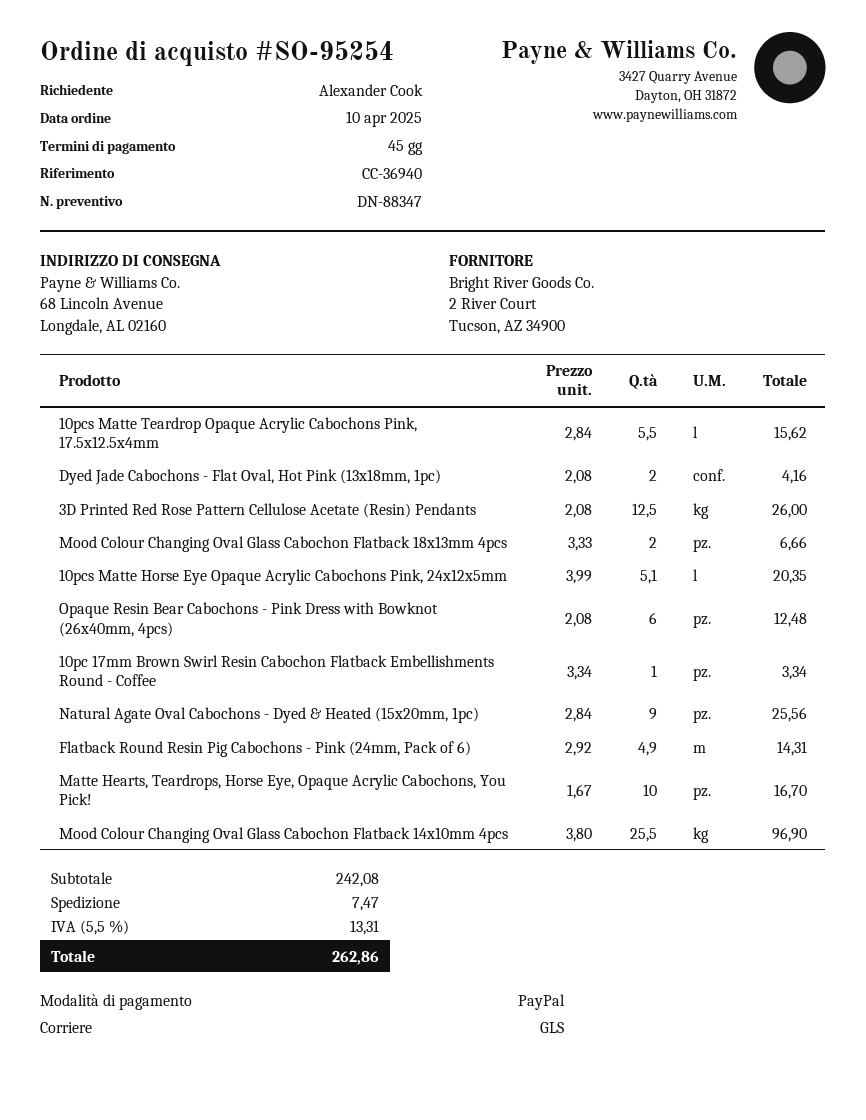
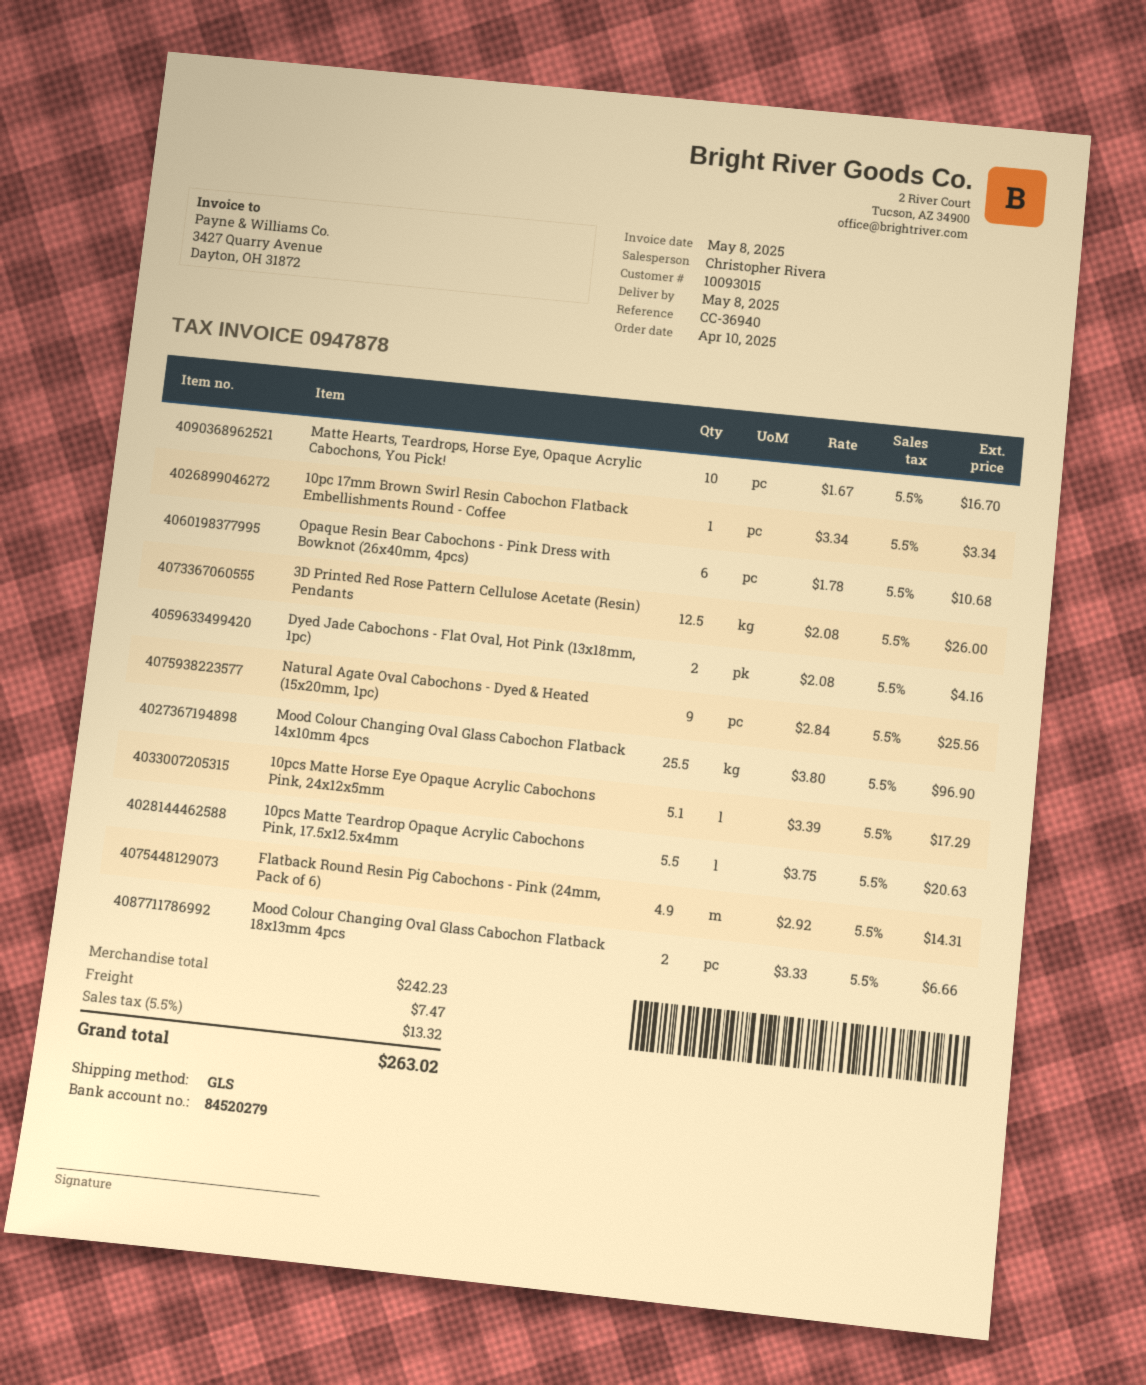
10pcs Matte Teardrop Opaque Acrylic Cabochons Pink, 17.5x12.5x4mm: 5.5 x 2.84 = 15.62 -> 5.5 x 3.75 = 20.63
10pcs Matte Horse Eye Opaque Acrylic Cabochons Pink, 24x12x5mm: 5.1 x 3.99 = 20.35 -> 5.1 x 3.39 = 17.29
Opaque Resin Bear Cabochons - Pink Dress with Bowknot (26x40mm, 4pcs): 6 x 2.08 = 12.48 -> 6 x 1.78 = 10.68
subtotal: 242.08 -> 242.23
tax: 5.5% = 13.31 -> 5.5% = 13.32
total: 262.86 -> 263.02

